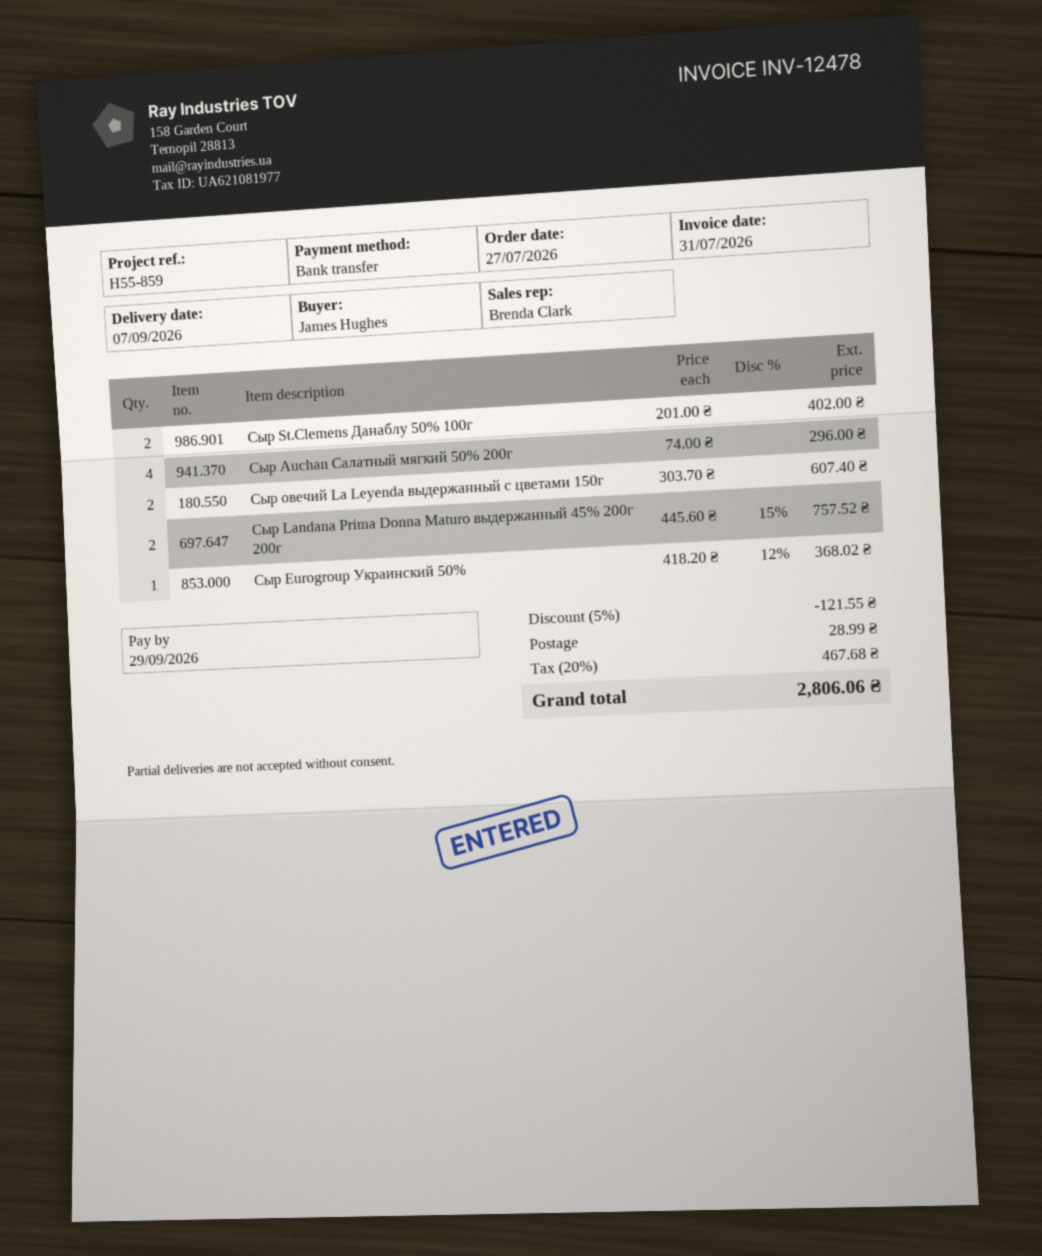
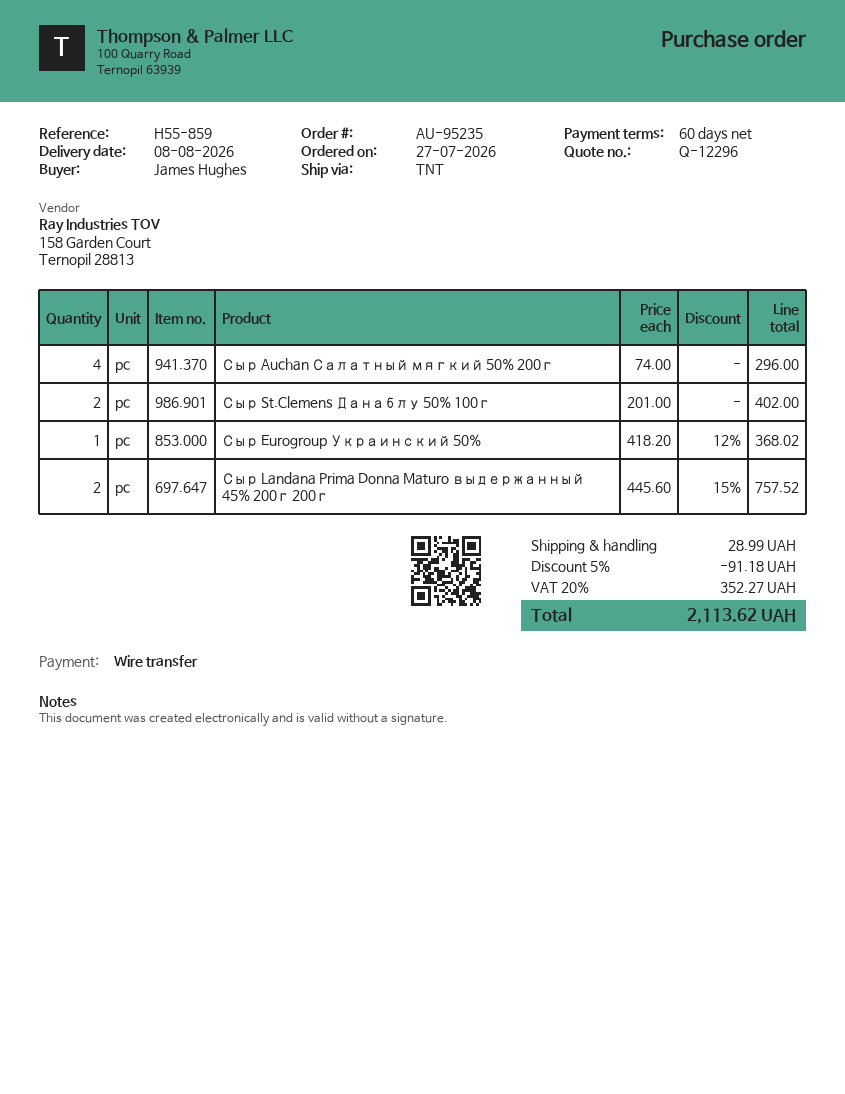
delivery date: 2026-09-07 -> 2026-08-08
Сыр овечий La Leyenda выдержанный с цветами 150г: 2 x 303.70 = 607.40 -> none
discount: 5% = 121.55 -> 5% = 91.18
tax: 20% = 467.68 -> 20% = 352.27
total: 2806.06 -> 2113.62

